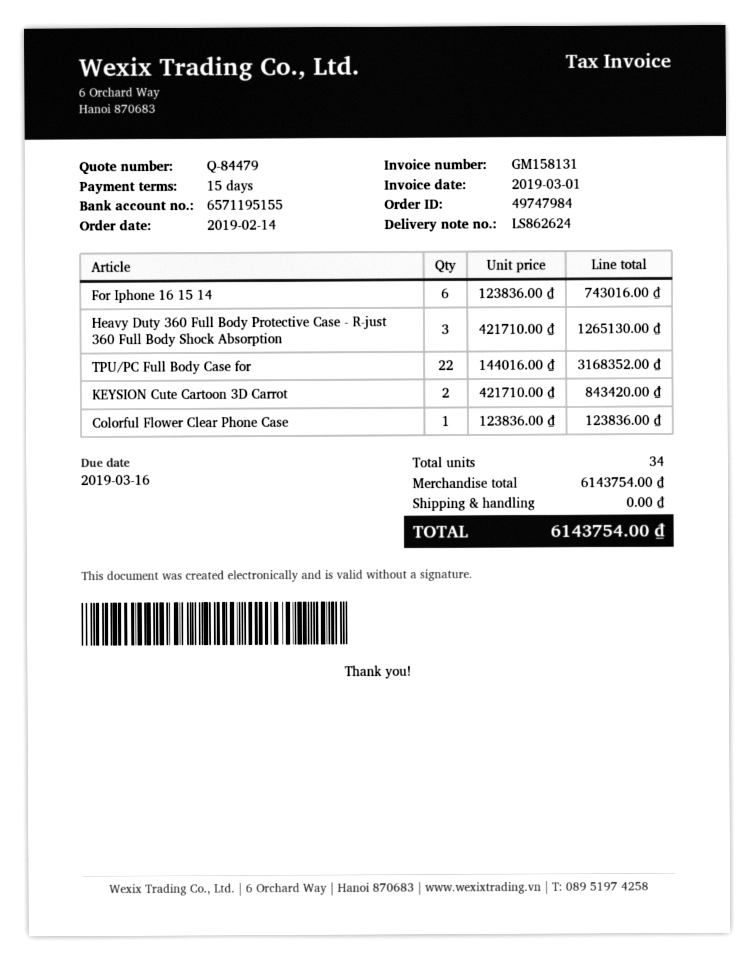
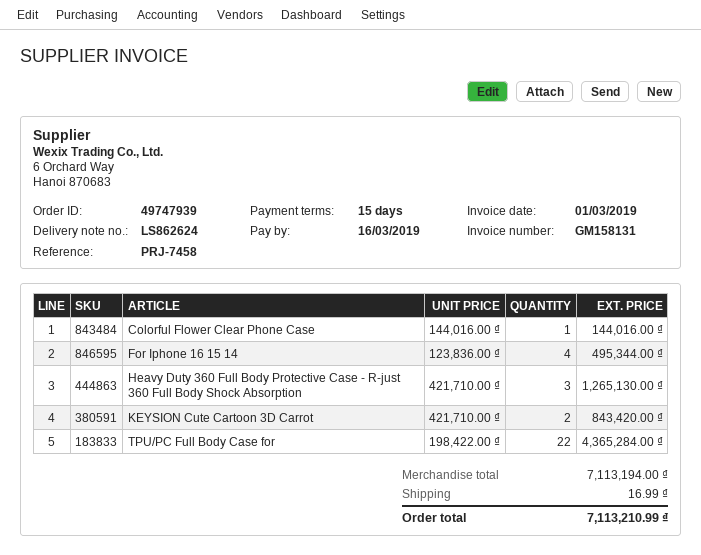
order number: 49747984 -> 49747939
For Iphone 16 15 14: 6 x 123836.00 = 743016.00 -> 4 x 123836.00 = 495344.00
TPU/PC Full Body Case for: 22 x 144016.00 = 3168352.00 -> 22 x 198422.00 = 4365284.00
Colorful Flower Clear Phone Case: 1 x 123836.00 = 123836.00 -> 1 x 144016.00 = 144016.00
subtotal: 6143754.00 -> 7113194.00
shipping: 0.00 -> 16.99
total: 6143754.00 -> 7113210.99

